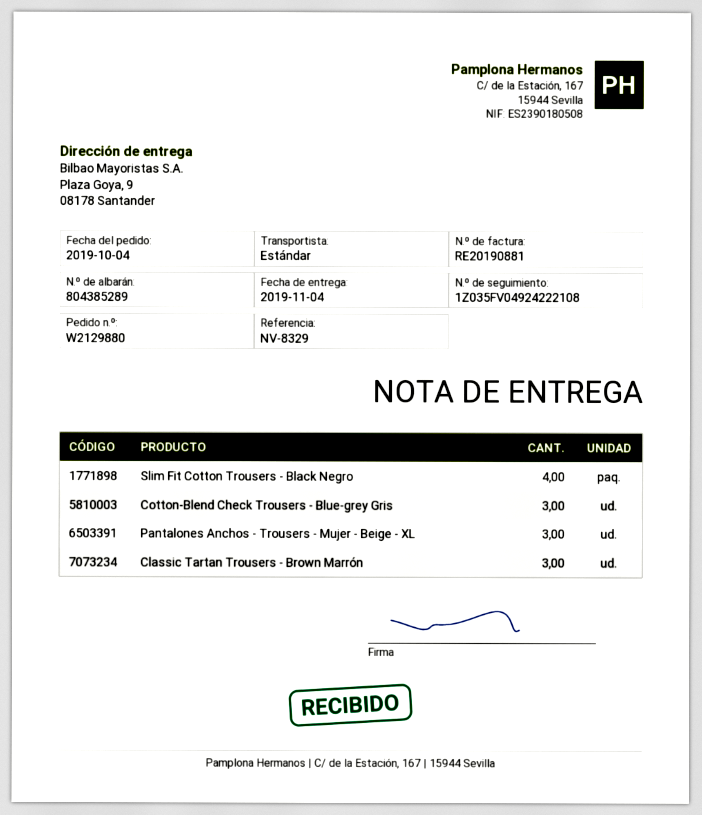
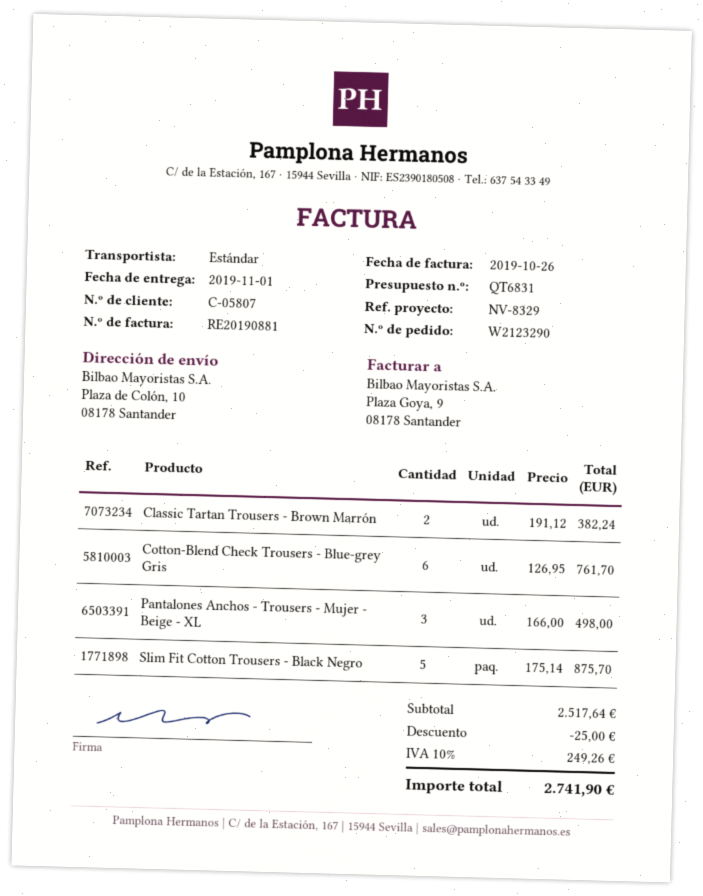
order number: W2129880 -> W2123290
delivery date: 2019-11-04 -> 2019-11-01
ship to: Plaza Goya, 9, 08178 Santander -> Plaza de Colón, 10, 08178 Santander
Slim Fit Cotton Trousers - Black Negro: 4 -> 5
Cotton-Blend Check Trousers - Blue-grey Gris: 3 -> 6
Classic Tartan Trousers - Brown Marrón: 3 -> 2

